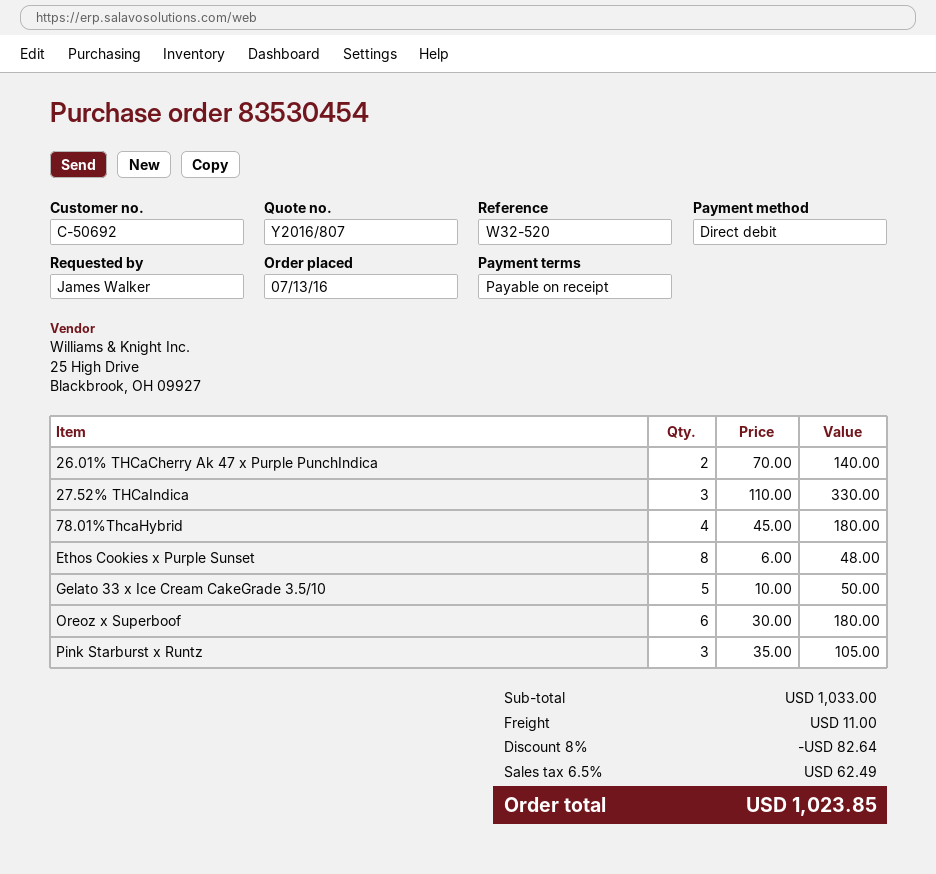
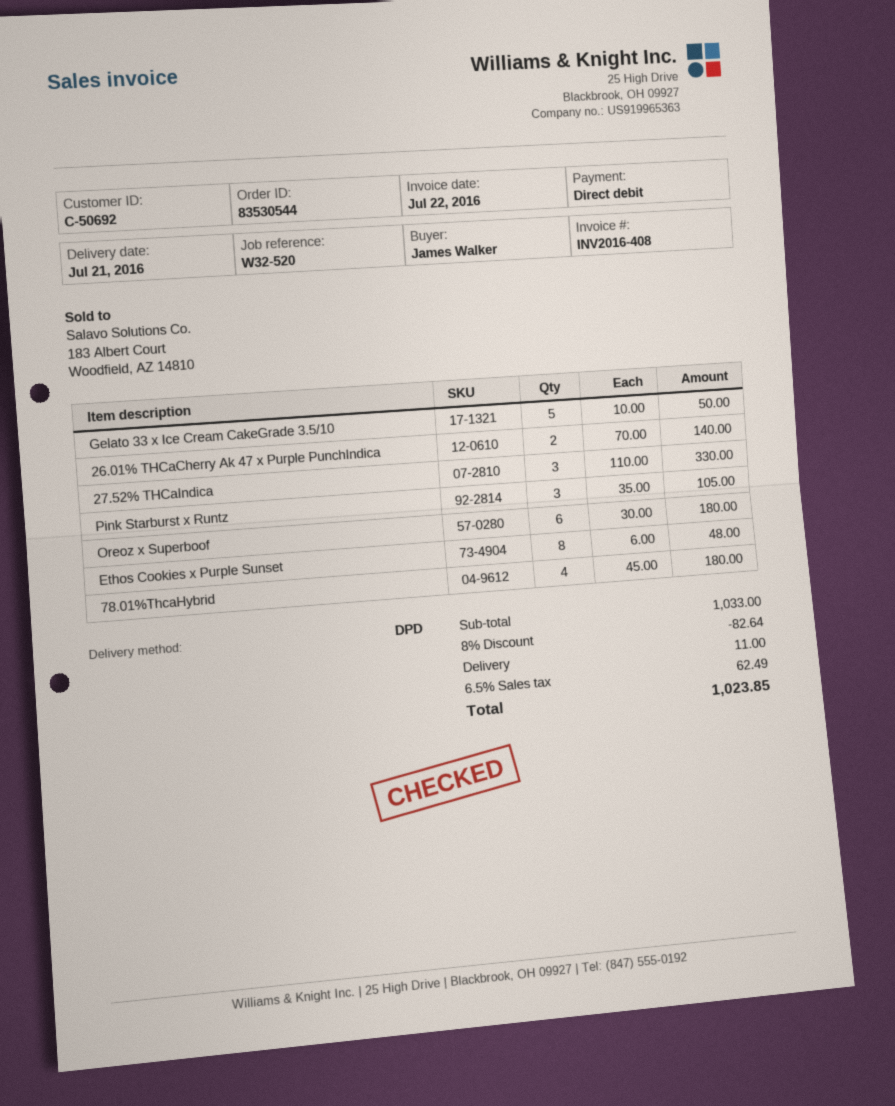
order number: 83530454 -> 83530544

